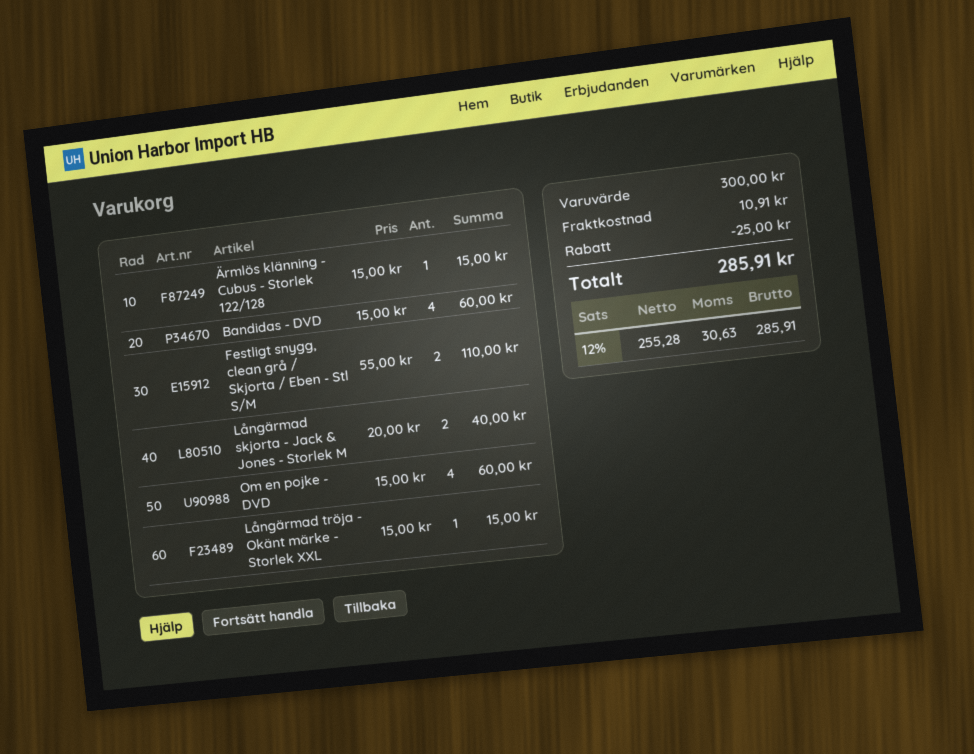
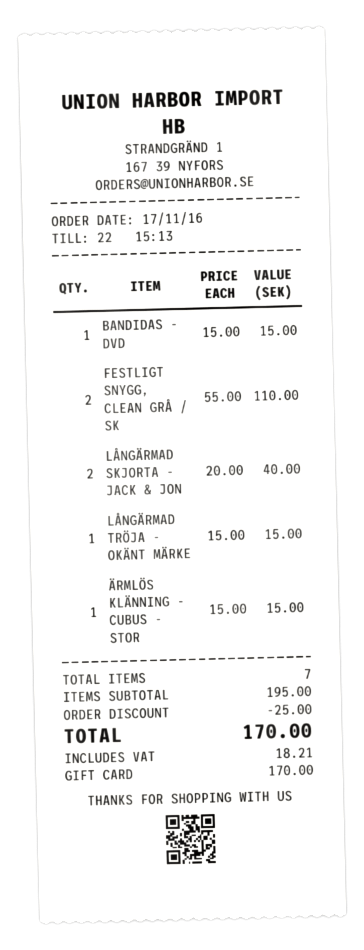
Bandidas - DVD: 4 x 15.00 = 60.00 -> 1 x 15.00 = 15.00
Om en pojke - DVD: 4 x 15.00 = 60.00 -> none
subtotal: 300.00 -> 195.00
shipping: 10.91 -> none
tax: 30.63 -> 18.21
total: 285.91 -> 170.00

